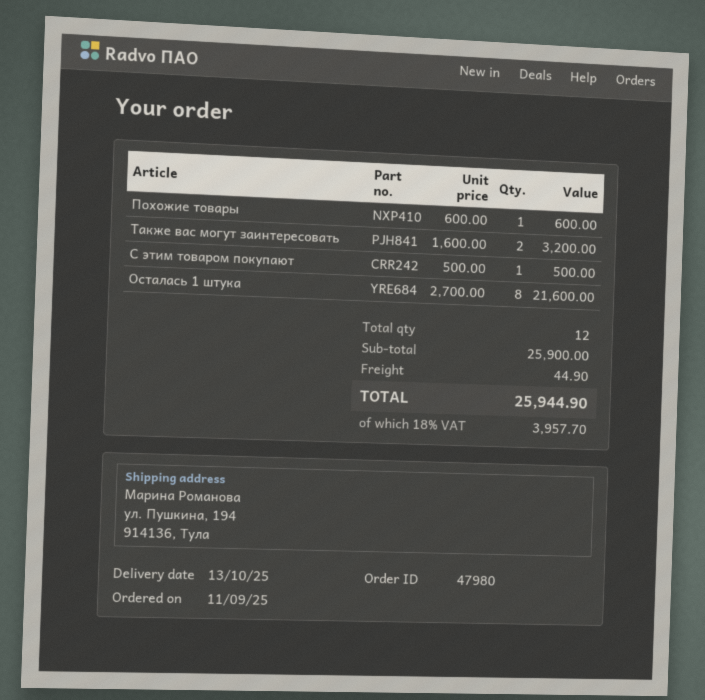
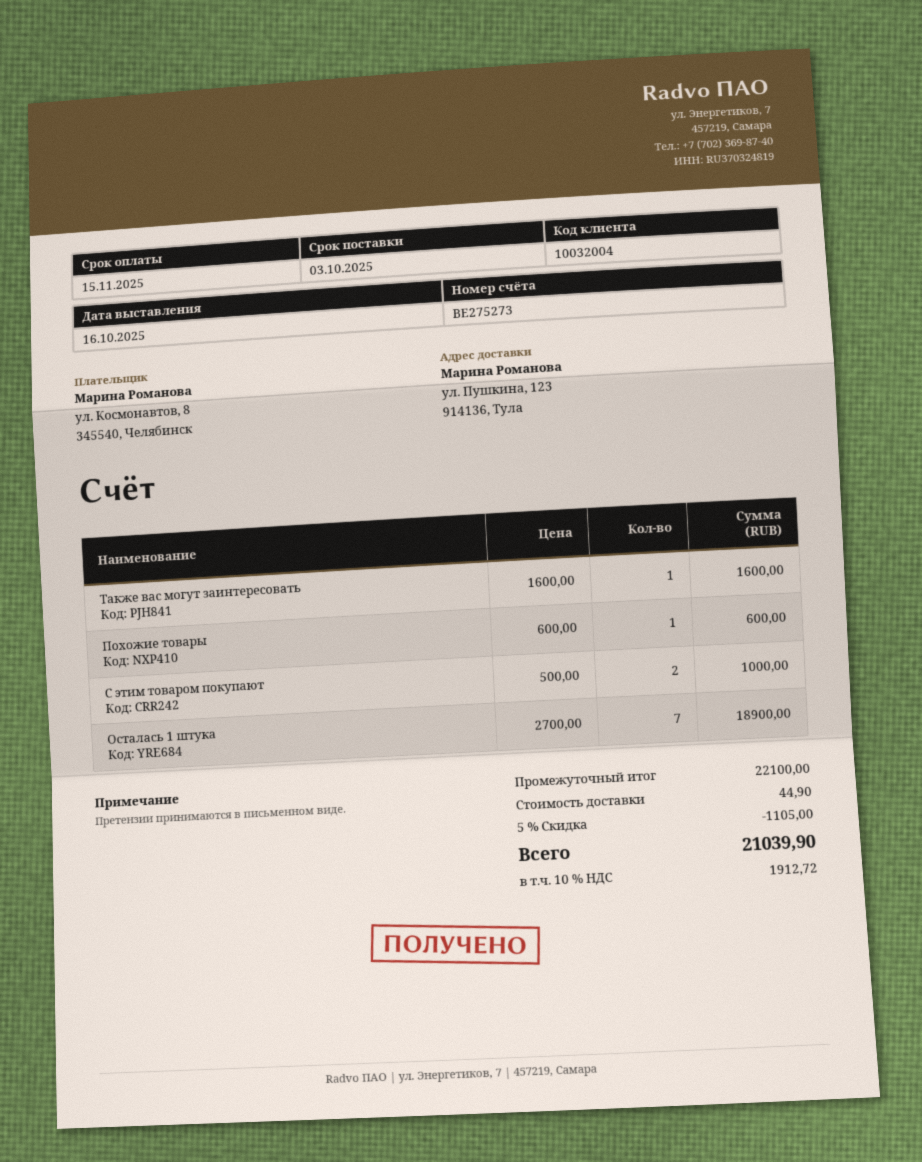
delivery date: 2025-10-13 -> 2025-10-03
ship to: ул. Пушкина, 194, 914136, Тула -> ул. Пушкина, 123, 914136, Тула
Также вас могут заинтересовать: 2 x 1600.00 = 3200.00 -> 1 x 1600.00 = 1600.00
С этим товаром покупают: 1 x 500.00 = 500.00 -> 2 x 500.00 = 1000.00
Осталась 1 штука: 8 x 2700.00 = 21600.00 -> 7 x 2700.00 = 18900.00
subtotal: 25900.00 -> 22100.00
discount: none -> 5% = 1105.00
tax: 18% = 3957.70 -> 10% = 1912.72
total: 25944.90 -> 21039.90

